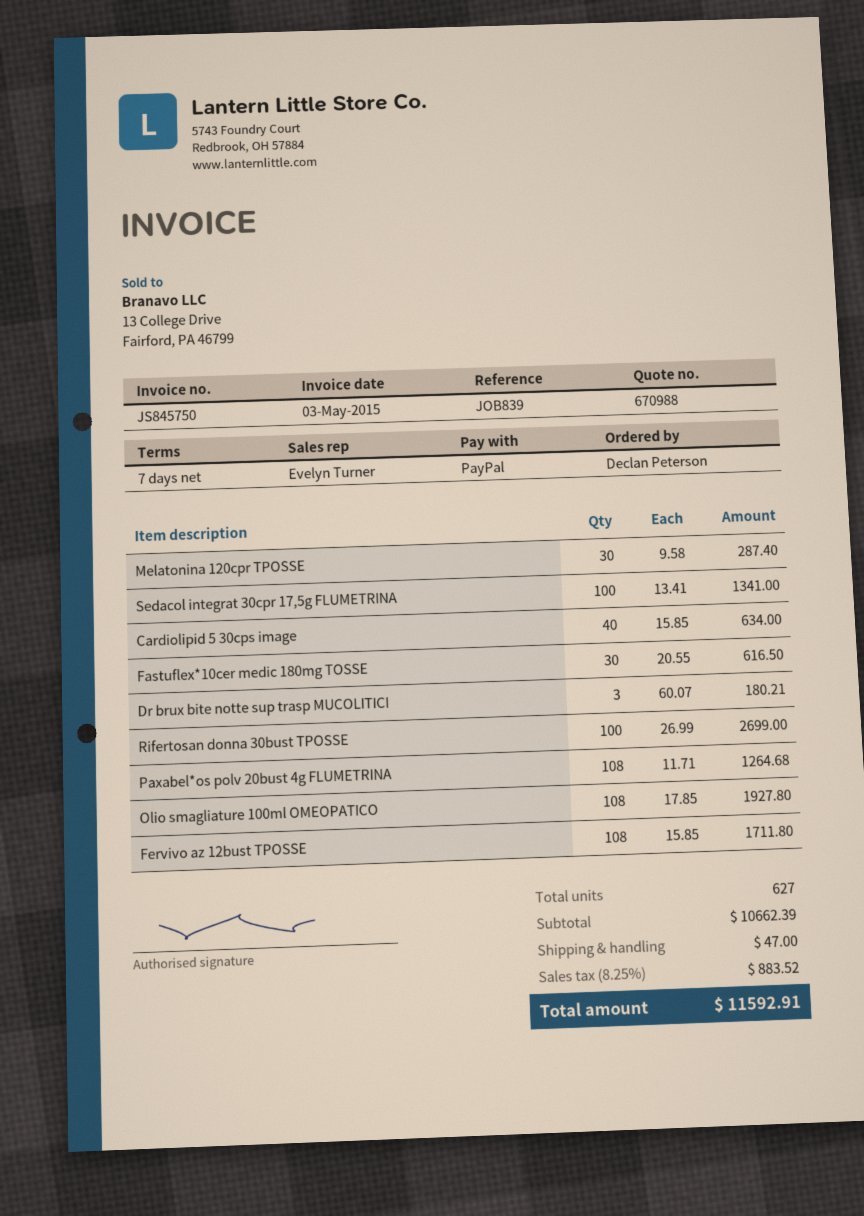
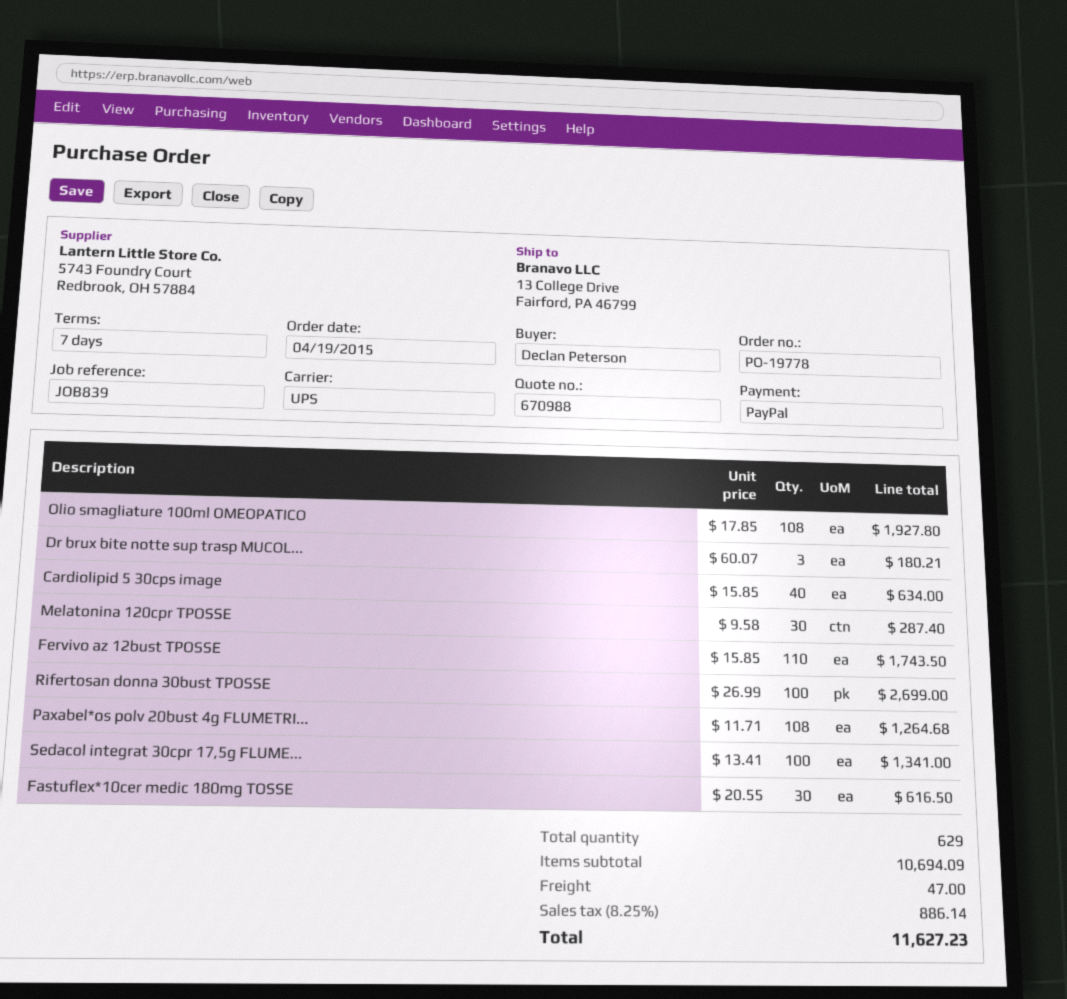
Fervivo az 12bust TPOSSE: 108 x 15.85 = 1711.80 -> 110 x 15.85 = 1743.50
total quantity: 627 -> 629
subtotal: 10662.39 -> 10694.09
tax: 8.25% = 883.52 -> 8.25% = 886.14
total: 11592.91 -> 11627.23

